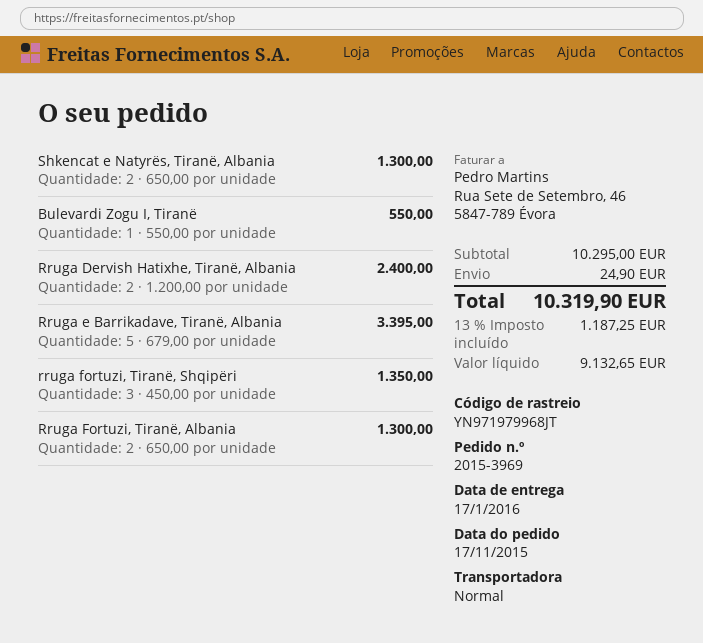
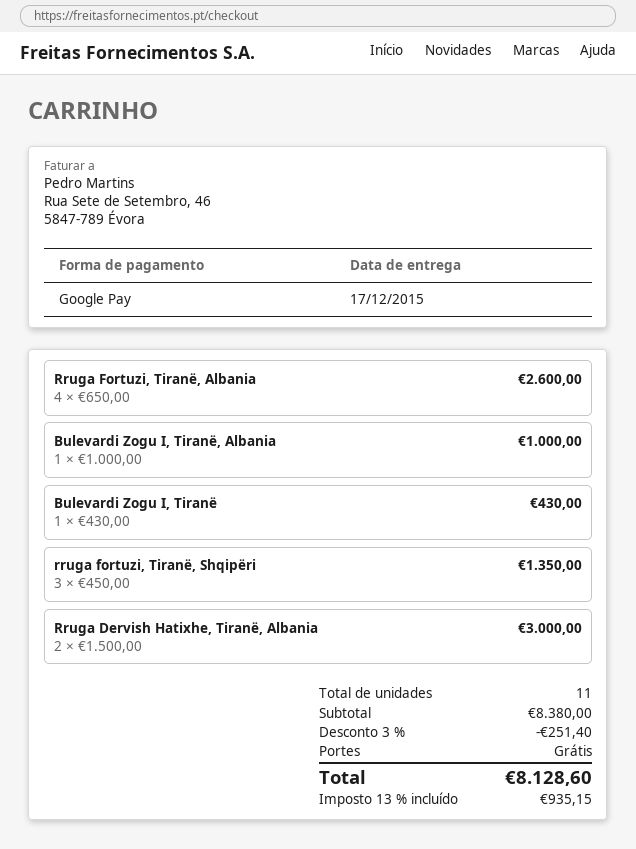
delivery date: 2016-01-17 -> 2015-12-17
Shkencat e Natyrës, Tiranë, Albania: 2 x 650.00 = 1300.00 -> none
Bulevardi Zogu I, Tiranë: 1 x 550.00 = 550.00 -> 1 x 430.00 = 430.00
Rruga Dervish Hatixhe, Tiranë, Albania: 2 x 1200.00 = 2400.00 -> 2 x 1500.00 = 3000.00
Rruga e Barrikadave, Tiranë, Albania: 5 x 679.00 = 3395.00 -> none
Rruga Fortuzi, Tiranë, Albania: 2 x 650.00 = 1300.00 -> 4 x 650.00 = 2600.00
Bulevardi Zogu I, Tiranë, Albania: none -> 1 x 1000.00 = 1000.00
subtotal: 10295.00 -> 8380.00
discount: none -> 3% = 251.40
shipping: 24.90 -> 0.00
tax: 13% = 1187.25 -> 13% = 935.15
total: 10319.90 -> 8128.60

